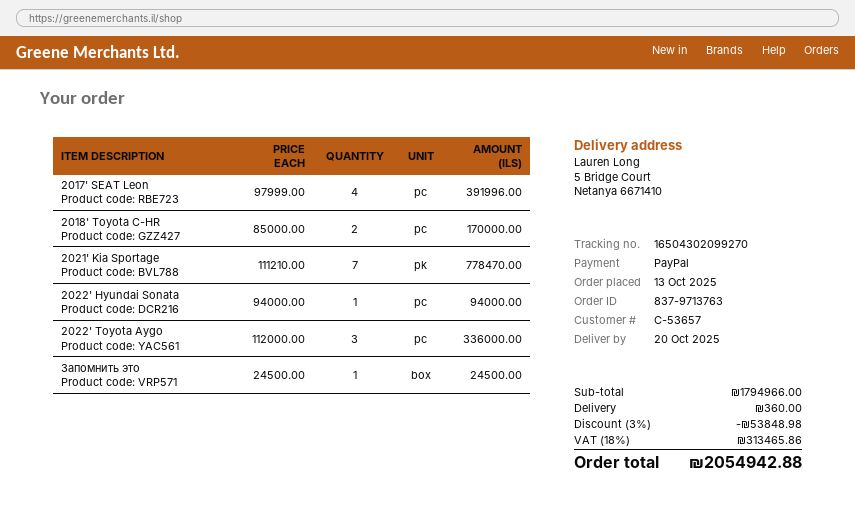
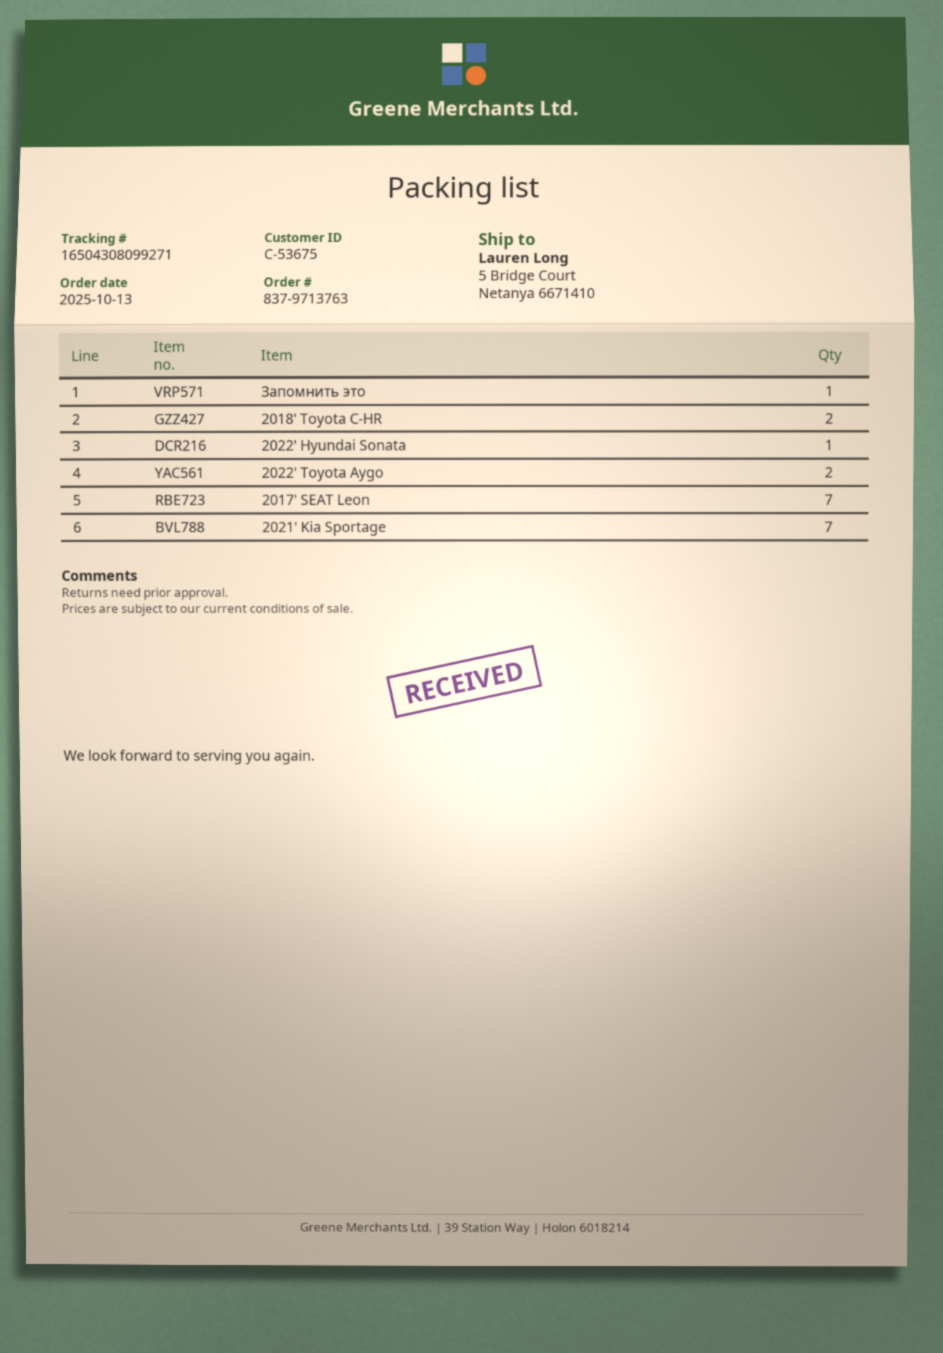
customer number: C-53657 -> C-53675
tracking number: 16504302099270 -> 16504308099271
2017' SEAT Leon: 4 -> 7
2022' Toyota Aygo: 3 -> 2

